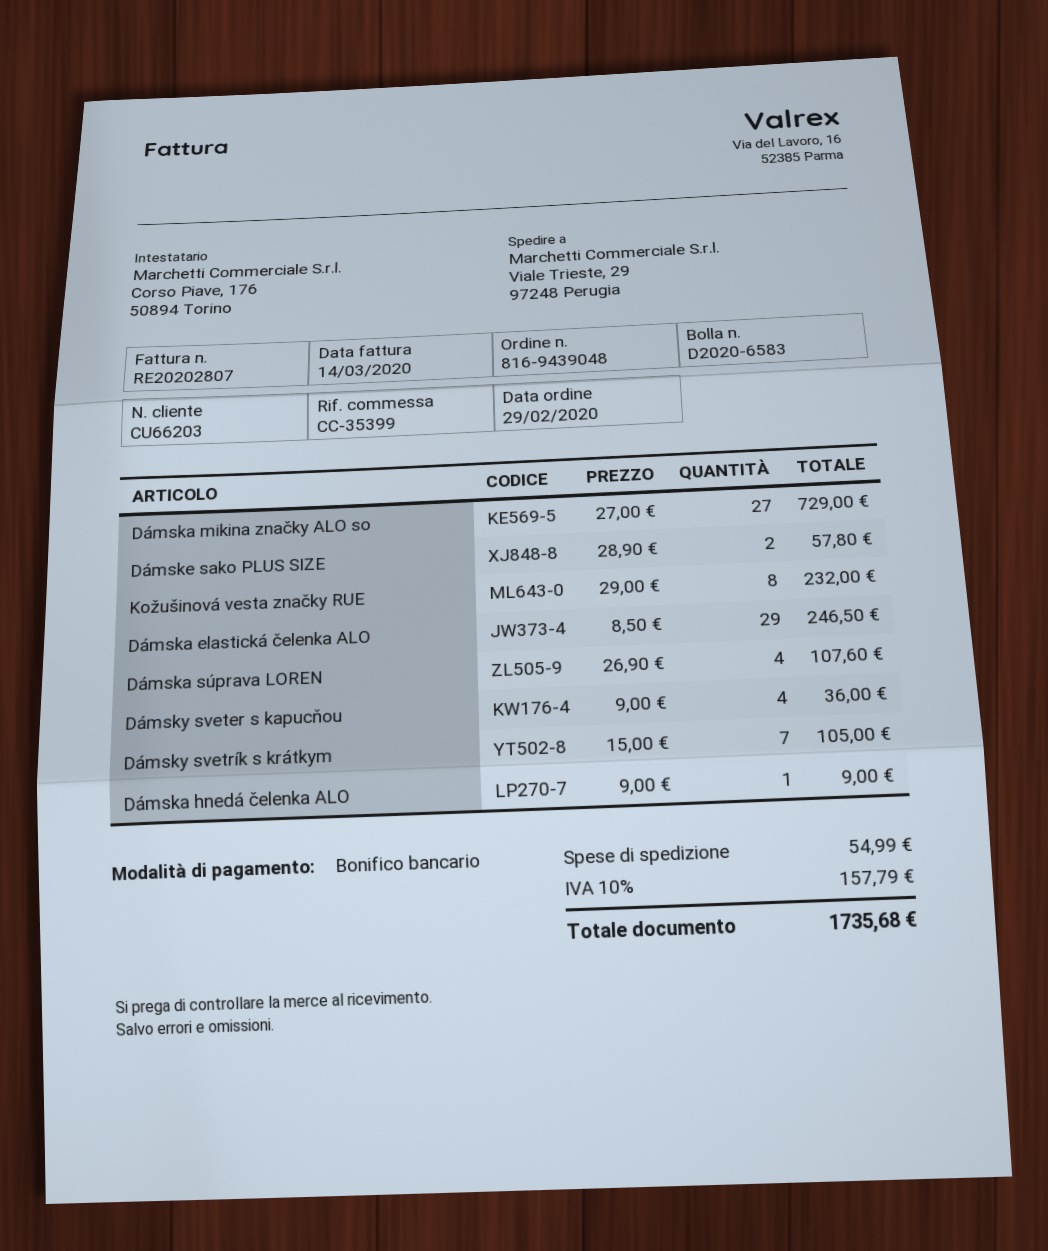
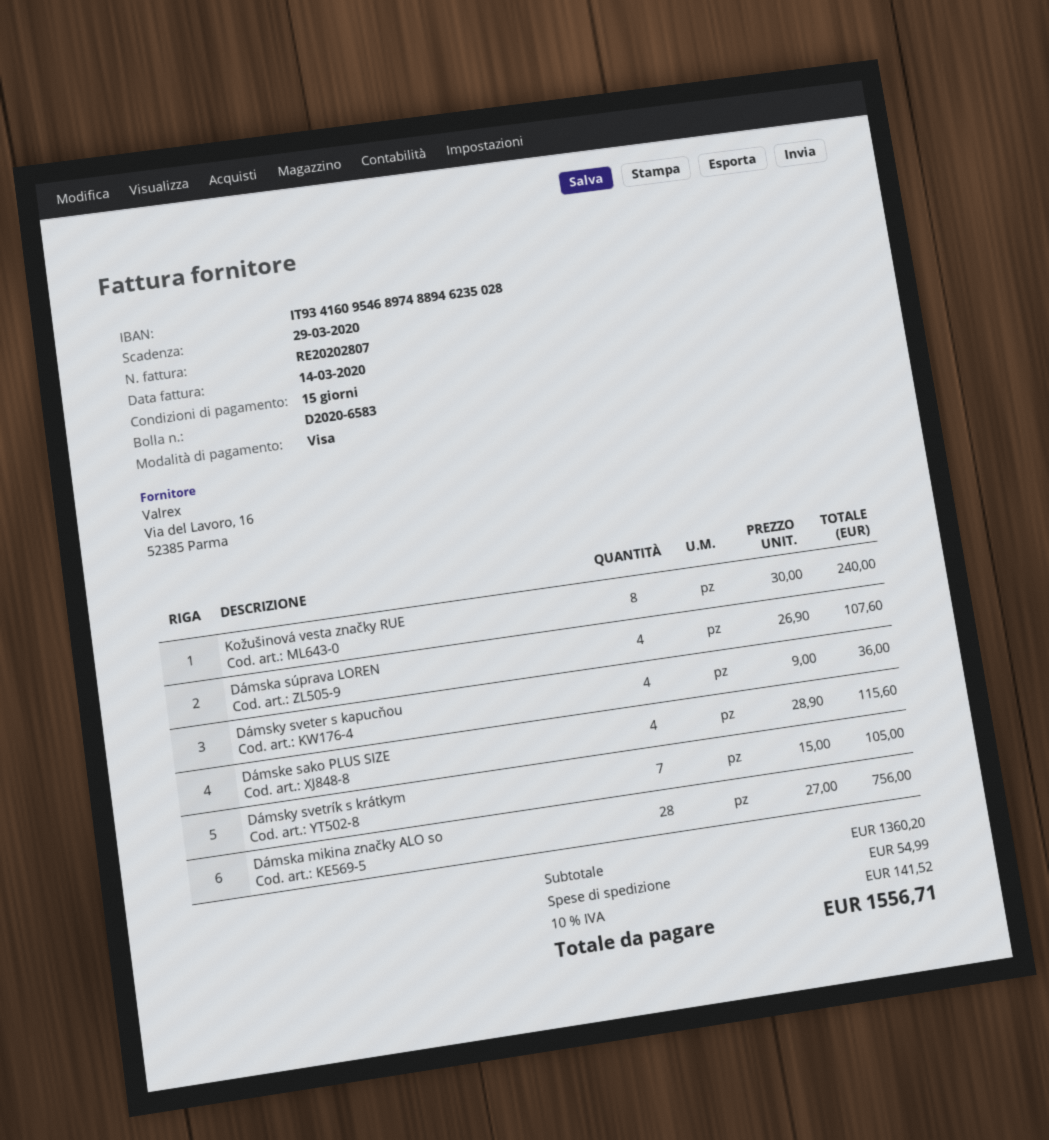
payment method: bank transfer -> Visa
Dámska mikina značky ALO so: 27 x 27.00 = 729.00 -> 28 x 27.00 = 756.00
Dámske sako PLUS SIZE: 2 x 28.90 = 57.80 -> 4 x 28.90 = 115.60
Kožušinová vesta značky RUE: 8 x 29.00 = 232.00 -> 8 x 30.00 = 240.00
Dámska elastická čelenka ALO: 29 x 8.50 = 246.50 -> none
Dámska hnedá čelenka ALO: 1 x 9.00 = 9.00 -> none
tax: 10% = 157.79 -> 10% = 141.52
total: 1735.68 -> 1556.71

